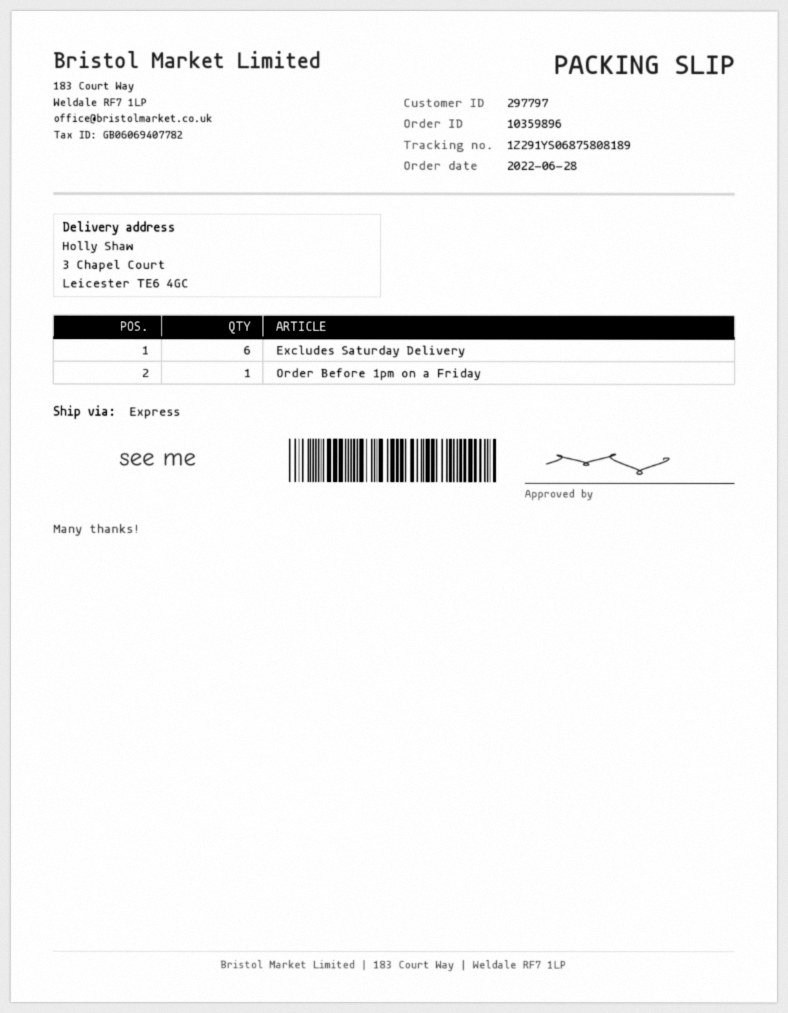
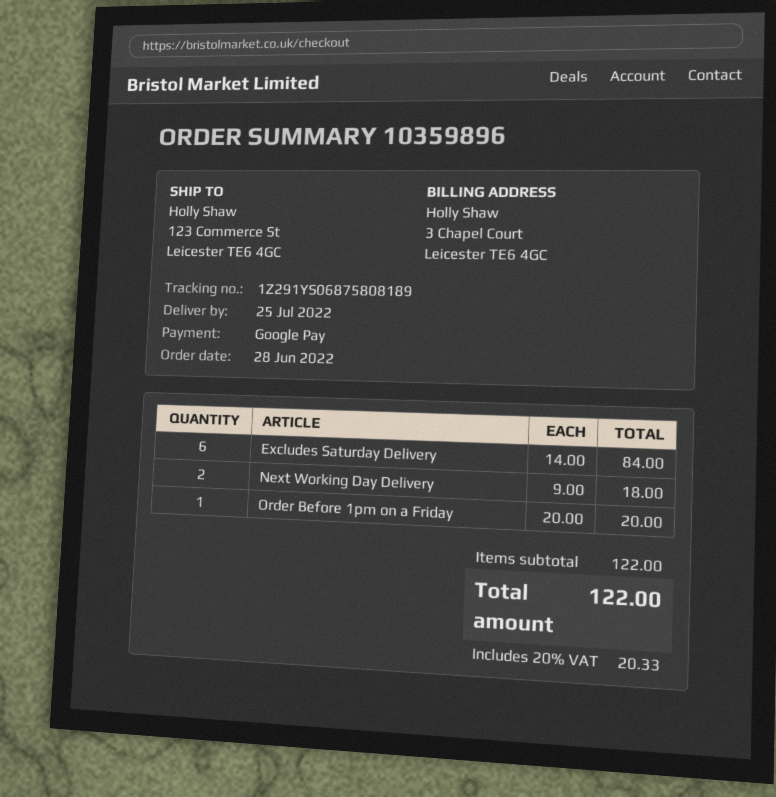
ship to: 3 Chapel Court, Leicester TE6 4GC -> 123 Commerce St, Leicester TE6 4GC
Next Working Day Delivery: none -> 2

